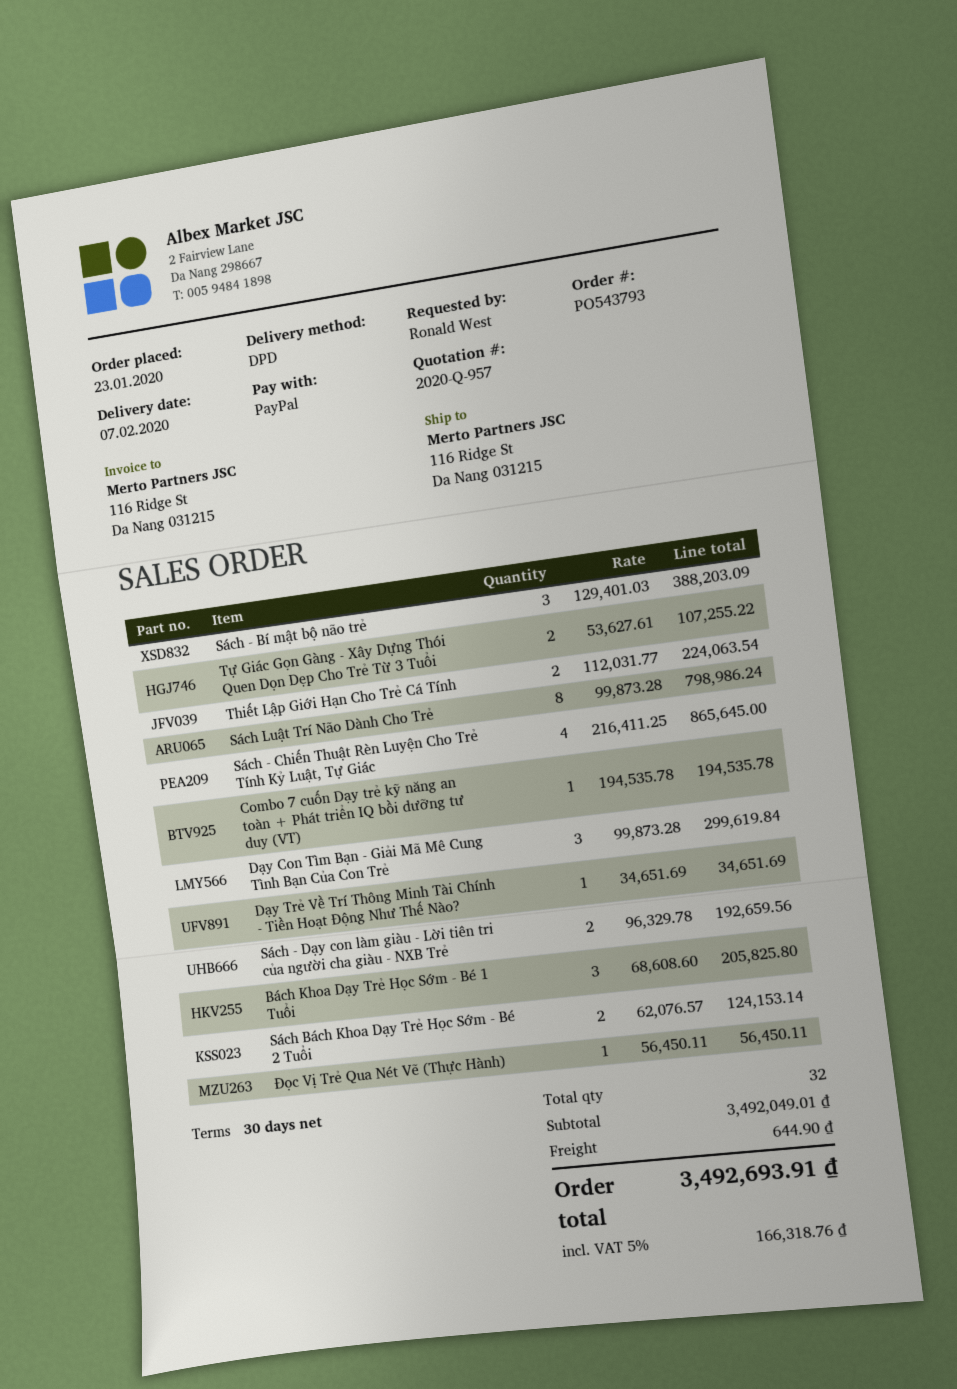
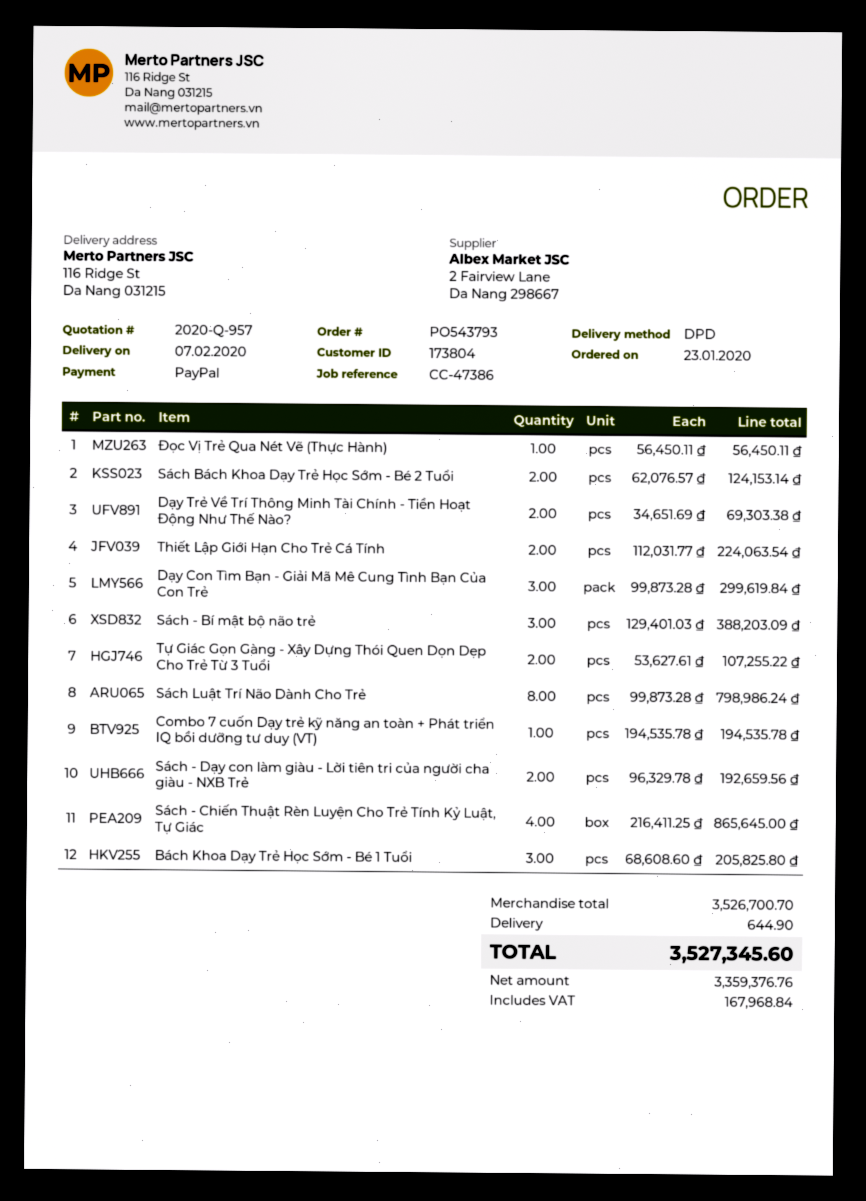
Dạy Trẻ Về Trí Thông Minh Tài Chính - Tiền Hoạt Động Như Thế Nào?: 1 x 34651.69 = 34651.69 -> 2 x 34651.69 = 69303.38
subtotal: 3492049.01 -> 3526700.70
tax: 166318.76 -> 167968.84
total: 3492693.91 -> 3527345.60

